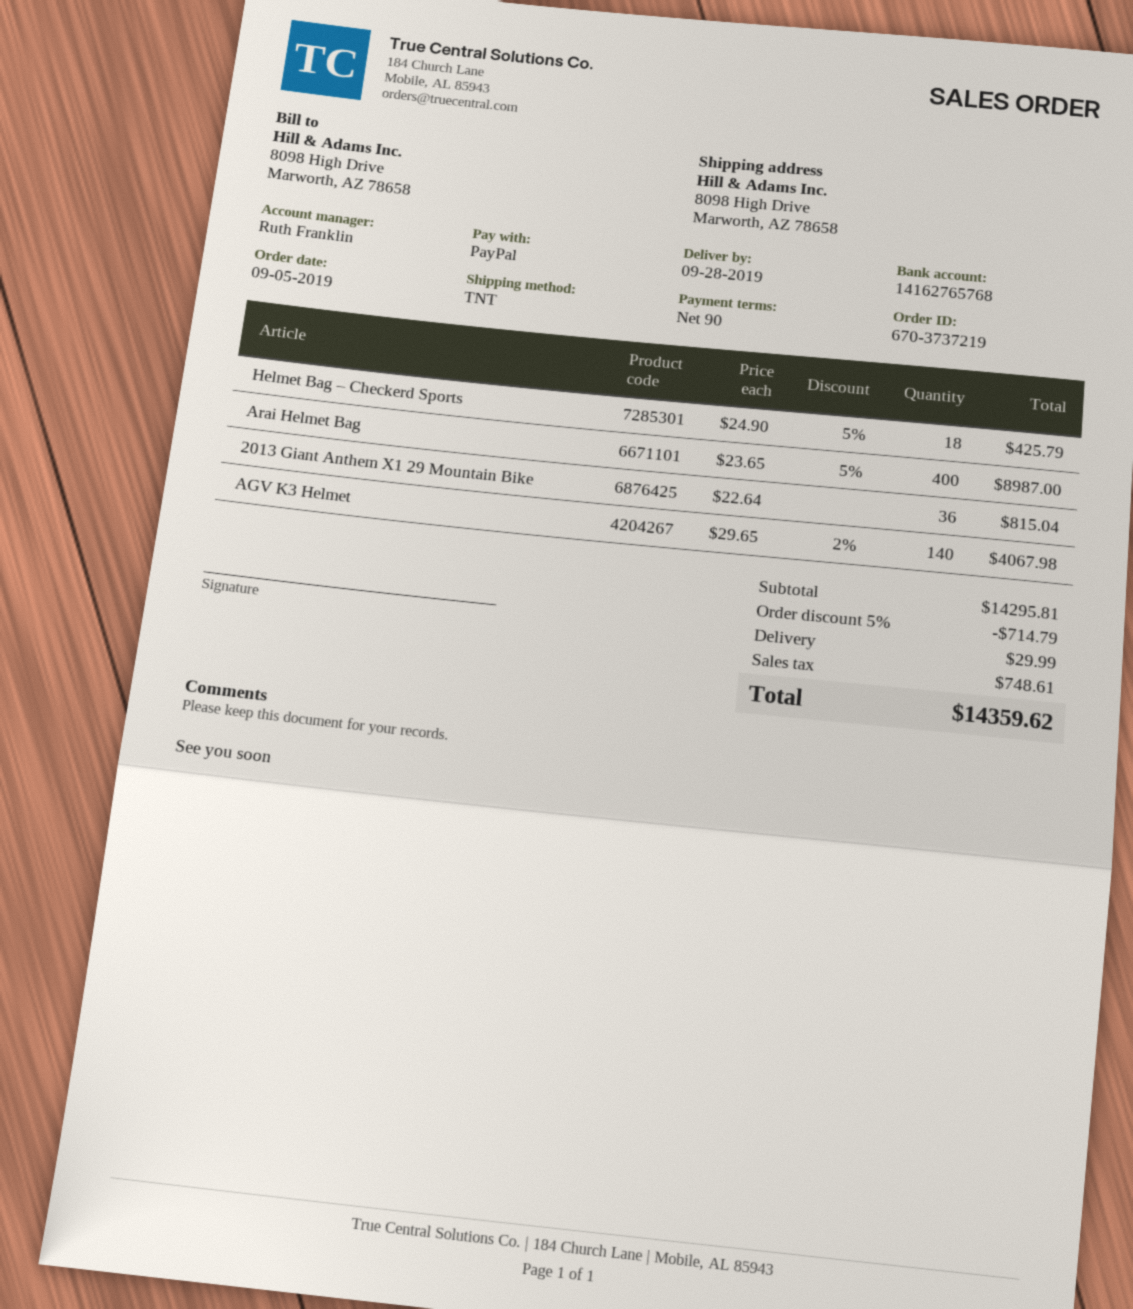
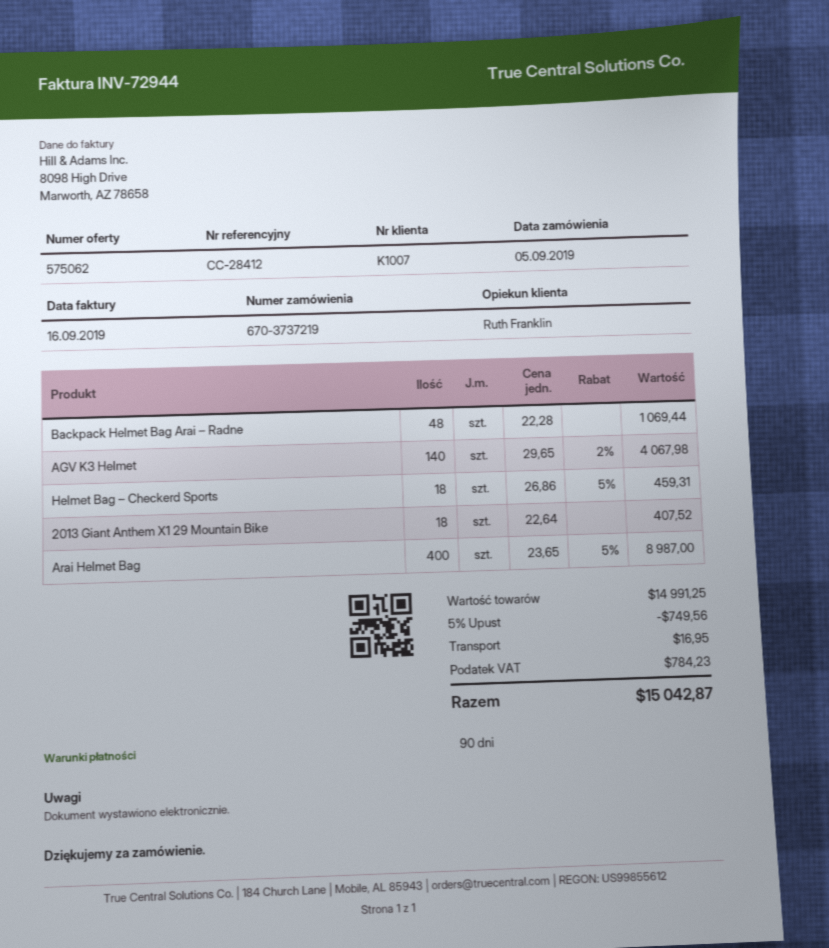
Helmet Bag – Checkerd Sports: 18 x 24.90 - 5% = 425.79 -> 18 x 26.86 - 5% = 459.31
2013 Giant Anthem X1 29 Mountain Bike: 36 x 22.64 = 815.04 -> 18 x 22.64 = 407.52
Backpack Helmet Bag Arai – Radne: none -> 48 x 22.28 = 1069.44
subtotal: 14295.81 -> 14991.25
discount: 5% = 714.79 -> 5% = 749.56
shipping: 29.99 -> 16.95
tax: 748.61 -> 784.23
total: 14359.62 -> 15042.87

